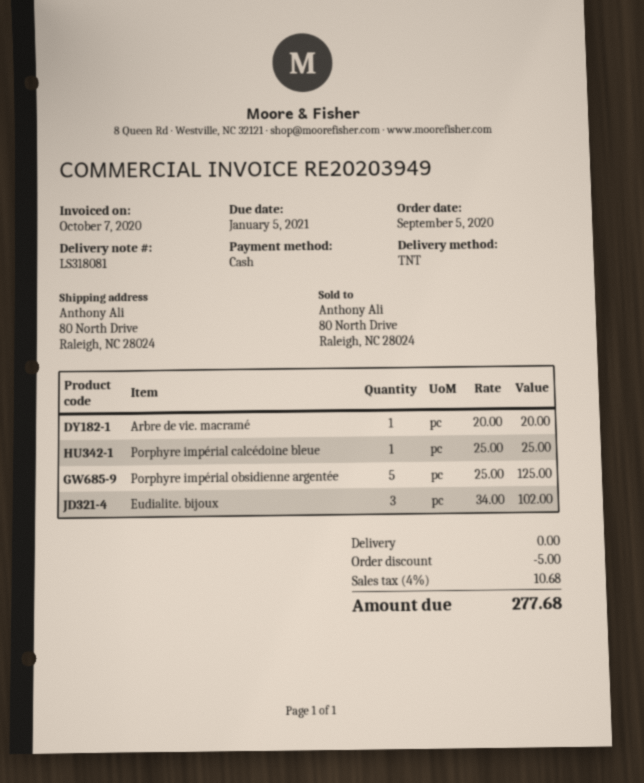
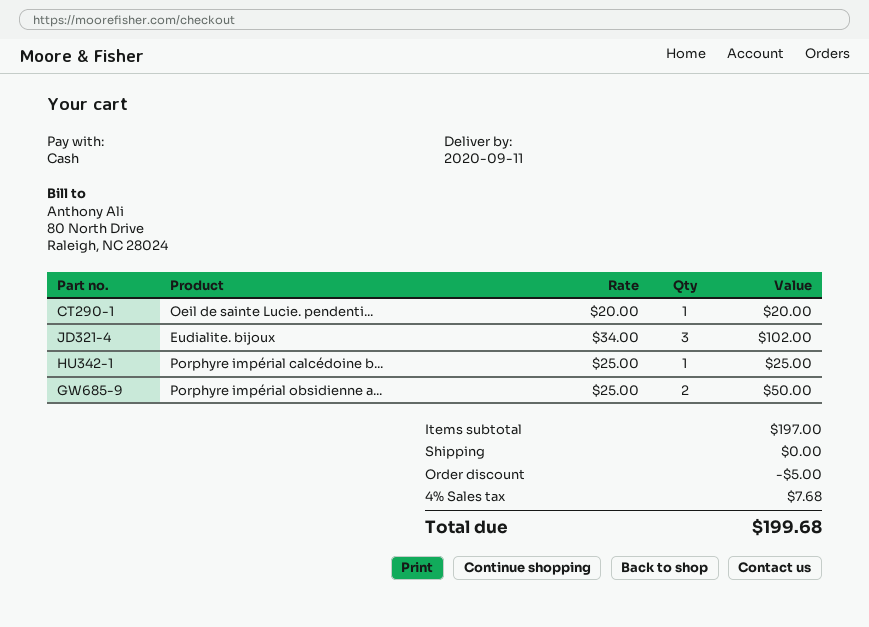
Arbre de vie. macramé: 1 x 20.00 = 20.00 -> none
Porphyre impérial obsidienne argentée: 5 x 25.00 = 125.00 -> 2 x 25.00 = 50.00
Oeil de sainte Lucie. pendenti...: none -> 1 x 20.00 = 20.00
tax: 4% = 10.68 -> 4% = 7.68
total: 277.68 -> 199.68

